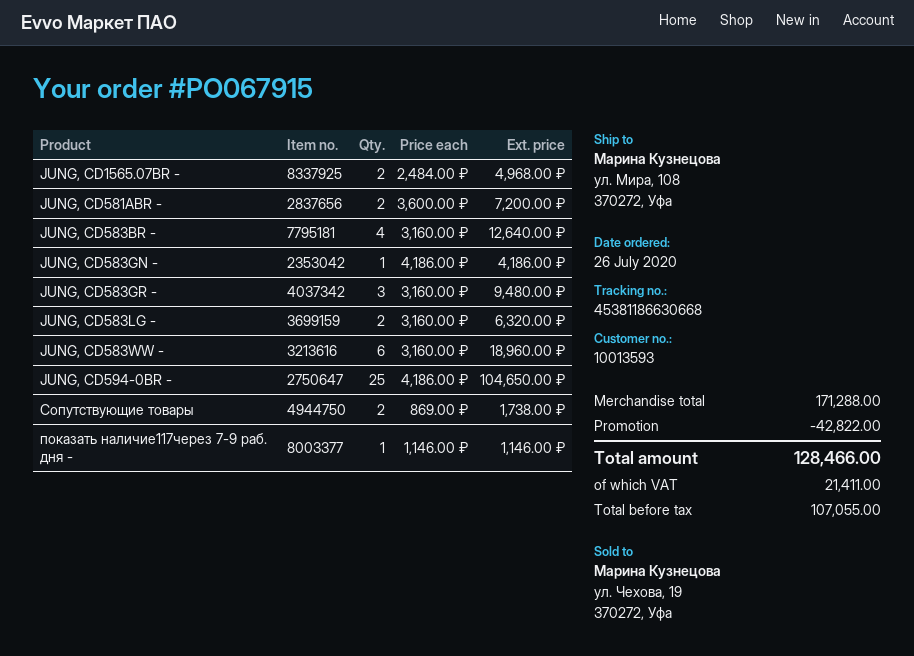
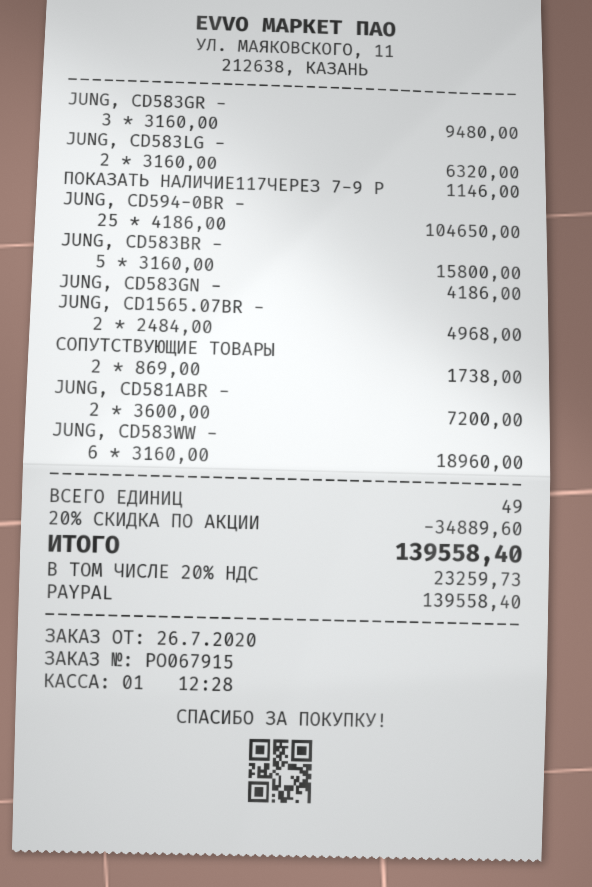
JUNG, CD583BR -: 4 x 3160.00 = 12640.00 -> 5 x 3160.00 = 15800.00
discount: 42822.00 -> 34889.60
tax: 21411.00 -> 23259.73
total: 128466.00 -> 139558.40

